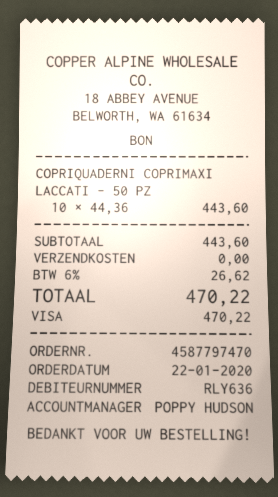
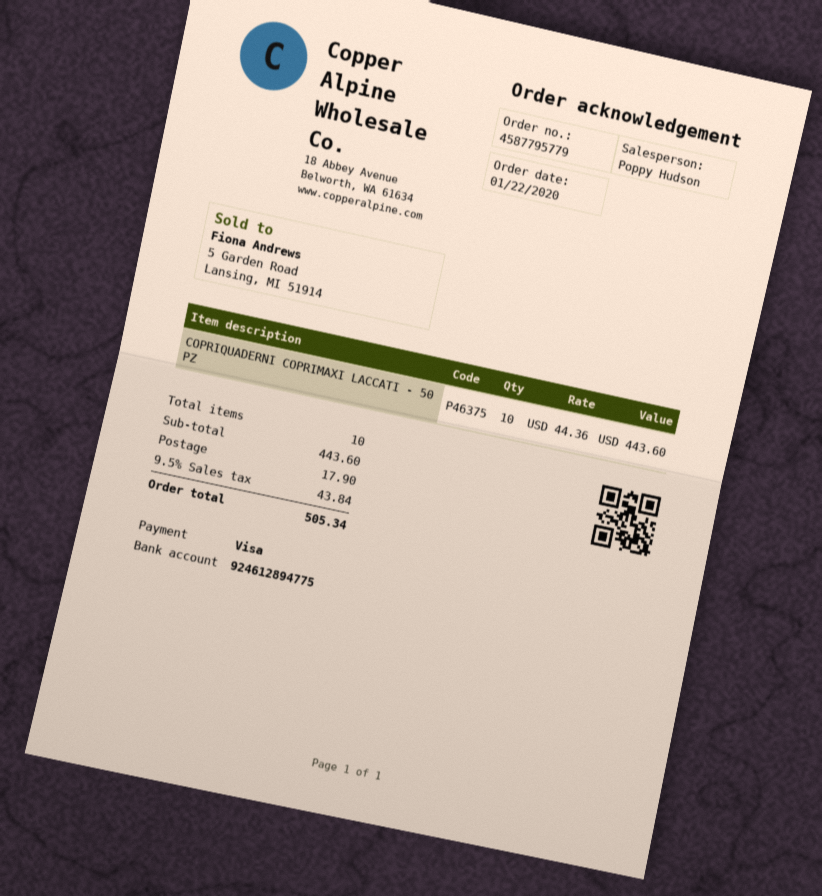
order number: 4587797470 -> 4587795779
shipping: 0.00 -> 17.90
tax: 6% = 26.62 -> 9.5% = 43.84
total: 470.22 -> 505.34

